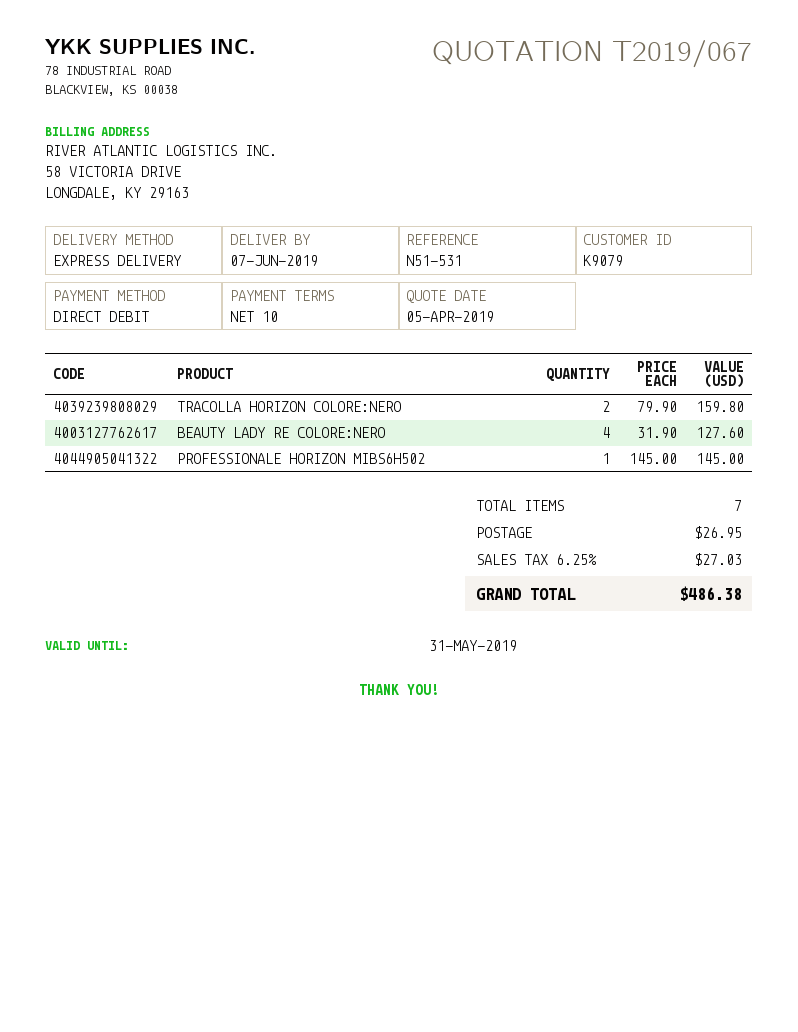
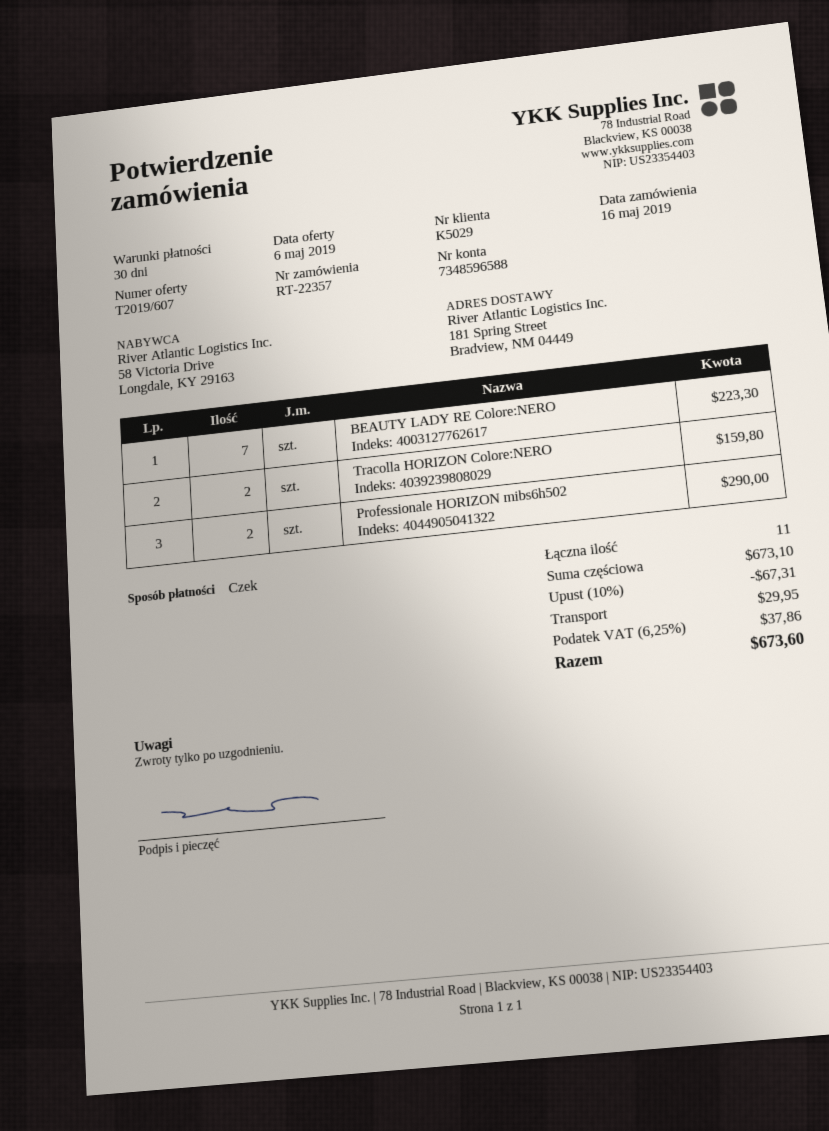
quote number: T2019/067 -> T2019/607
quote date: 2019-04-05 -> 2019-05-06
payment terms: 10 days -> 30 days
customer number: K9079 -> K5029
payment method: direct debit -> cheque
BEAUTY LADY RE COLORE:NERO: 4 for 127.60 -> 7 for 223.30
PROFESSIONALE HORIZON MIBS6H502: 1 for 145.00 -> 2 for 290.00
total quantity: 7 -> 11
discount: none -> 10% = 67.31
shipping: 26.95 -> 29.95
tax: 6.25% = 27.03 -> 6.25% = 37.86
total: 486.38 -> 673.60

